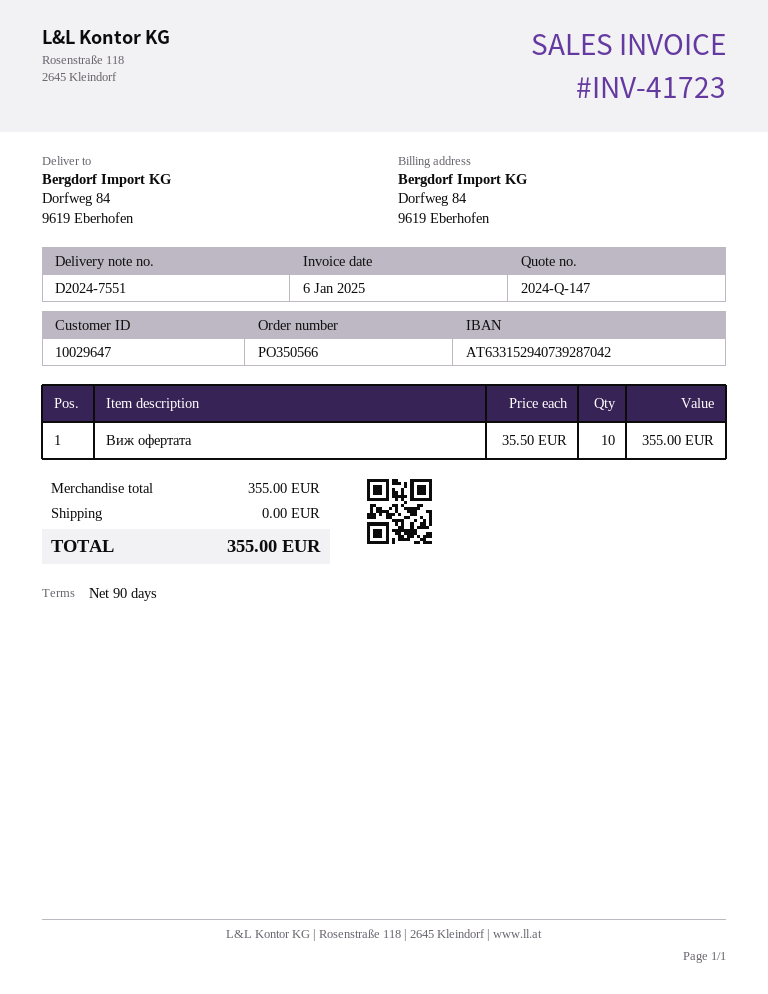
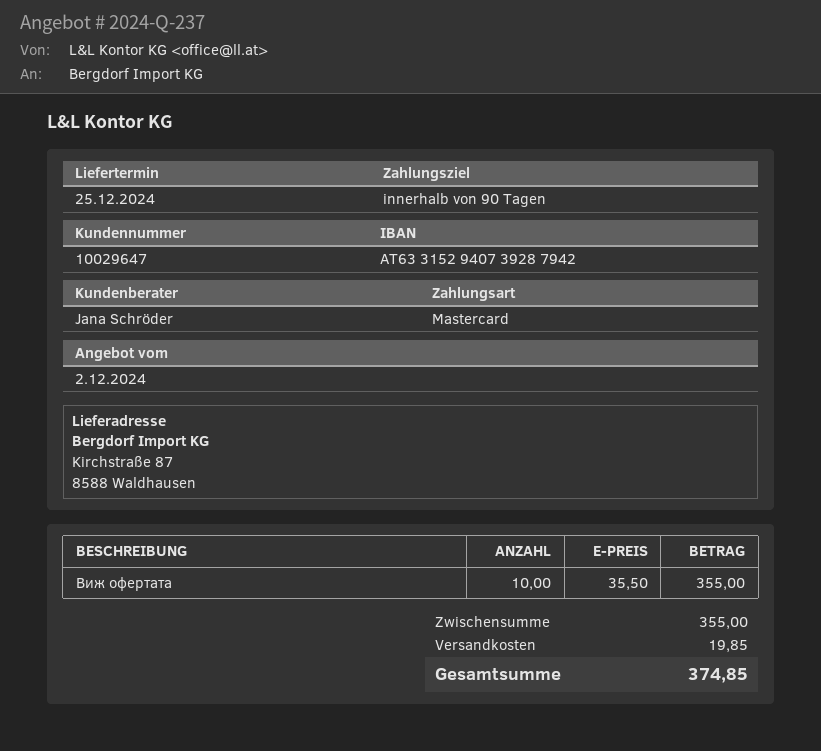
quote number: 2024-Q-147 -> 2024-Q-237
bank account: AT633152940739287042 -> AT633152940739287942
ship to: Dorfweg 84, 9619 Eberhofen -> Kirchstraße 87, 8588 Waldhausen
shipping: 0.00 -> 19.85
total: 355.00 -> 374.85

